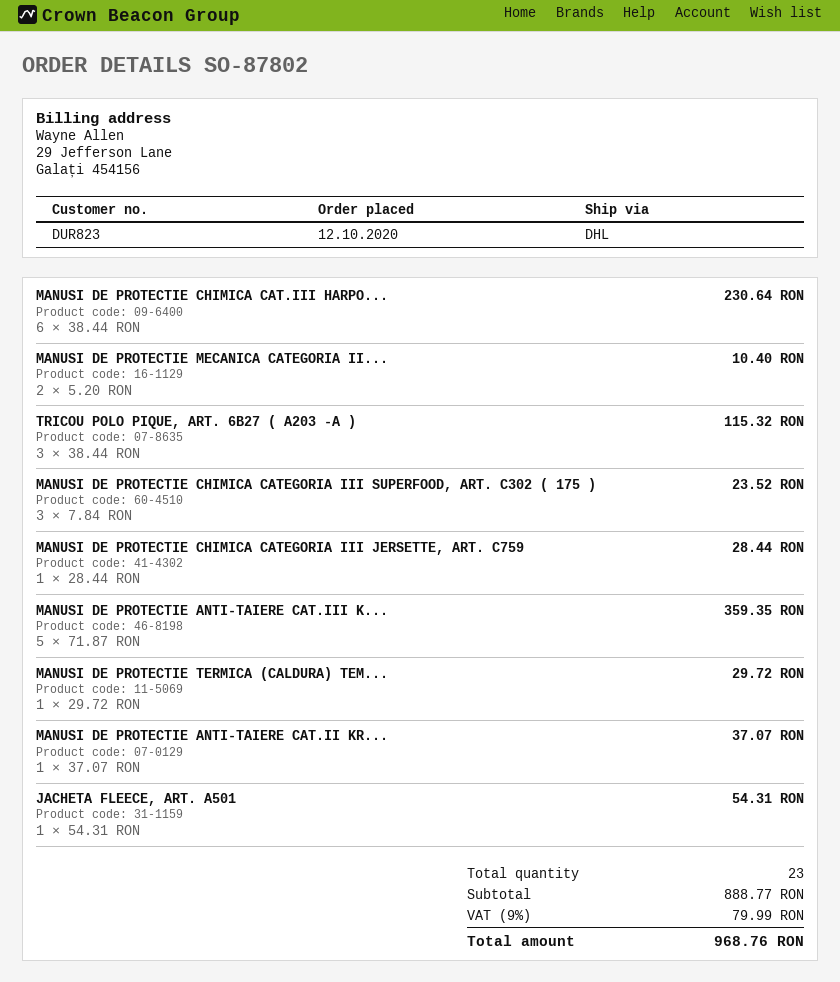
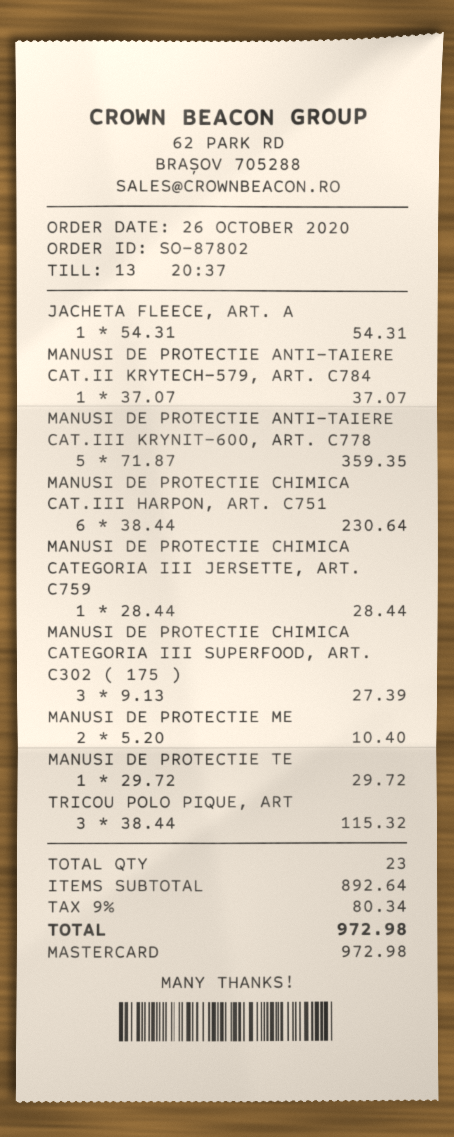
order date: 2020-10-12 -> 2020-10-26
MANUSI DE PROTECTIE CHIMICA CATEGORIA III SUPERFOOD, ART. C302 ( 175 ): 3 x 7.84 = 23.52 -> 3 x 9.13 = 27.39
subtotal: 888.77 -> 892.64
tax: 9% = 79.99 -> 9% = 80.34
total: 968.76 -> 972.98

